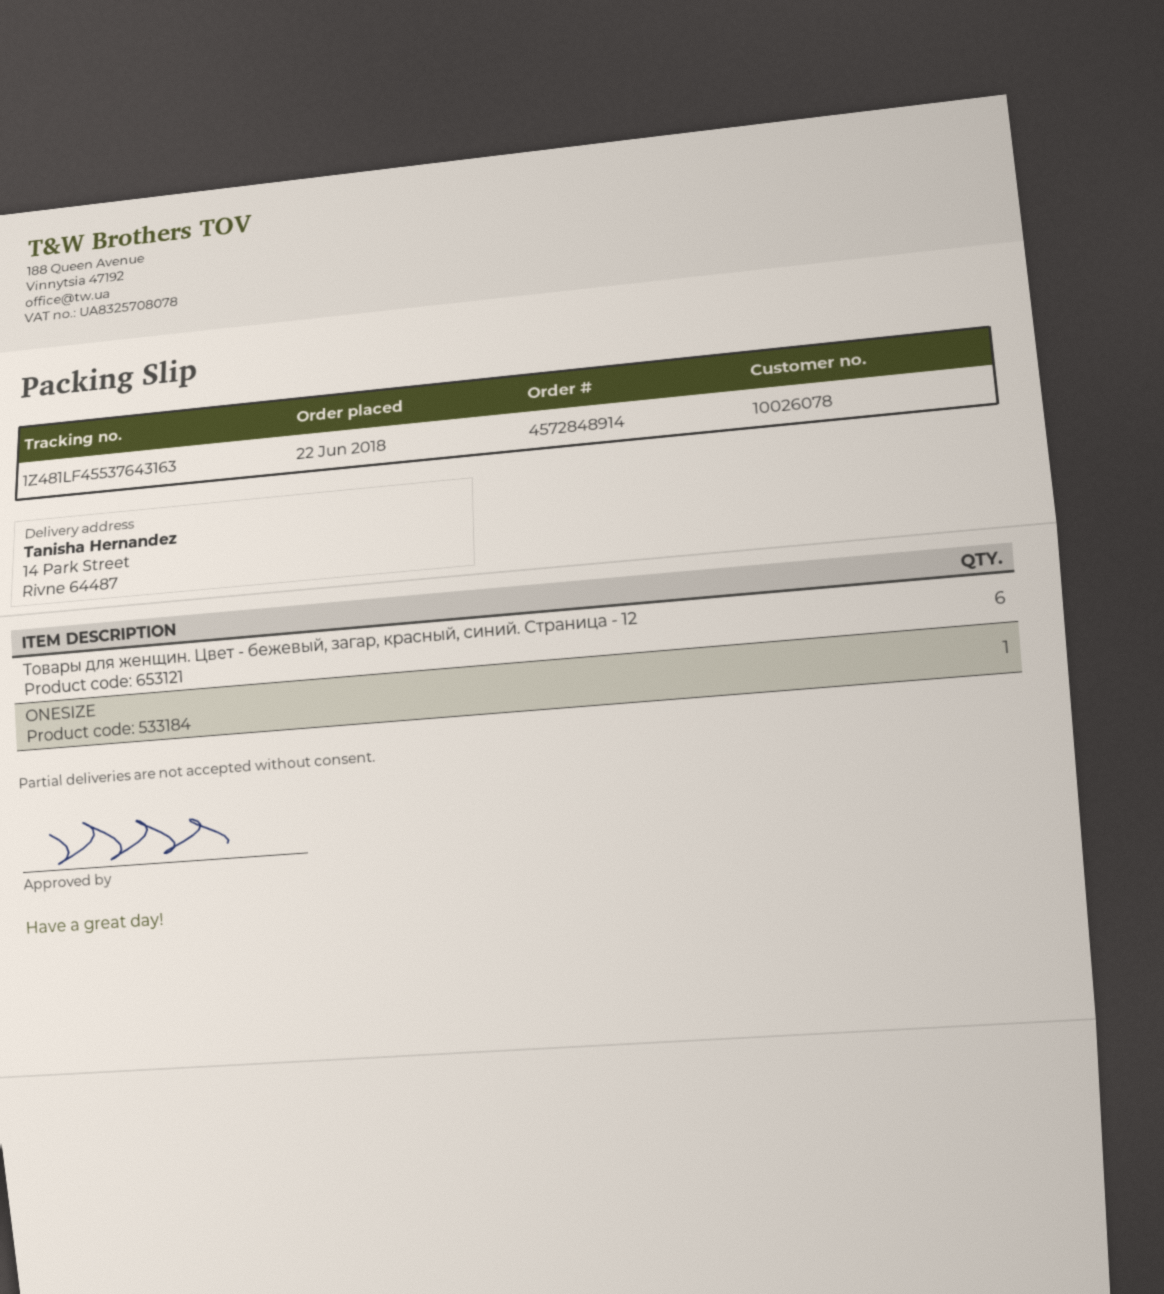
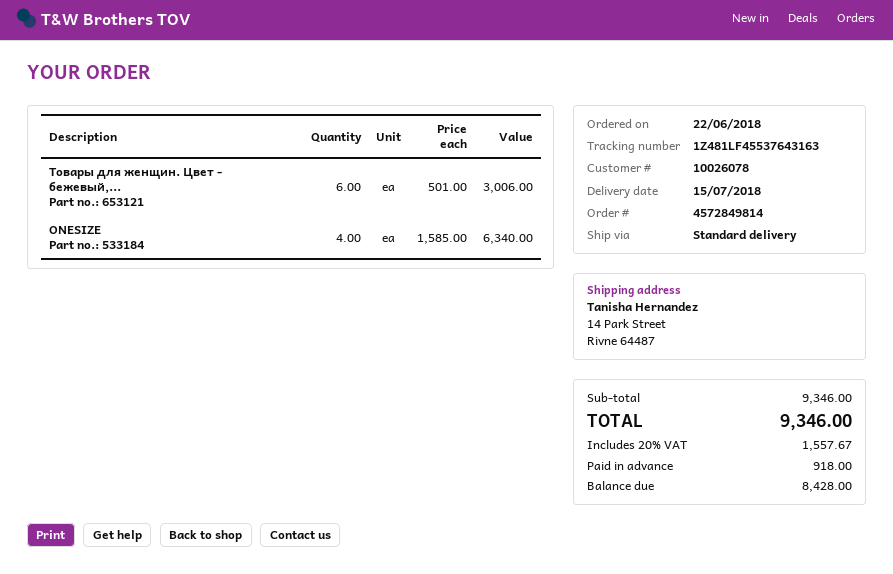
order number: 4572848914 -> 4572849814
ONESIZE: 1 -> 4

